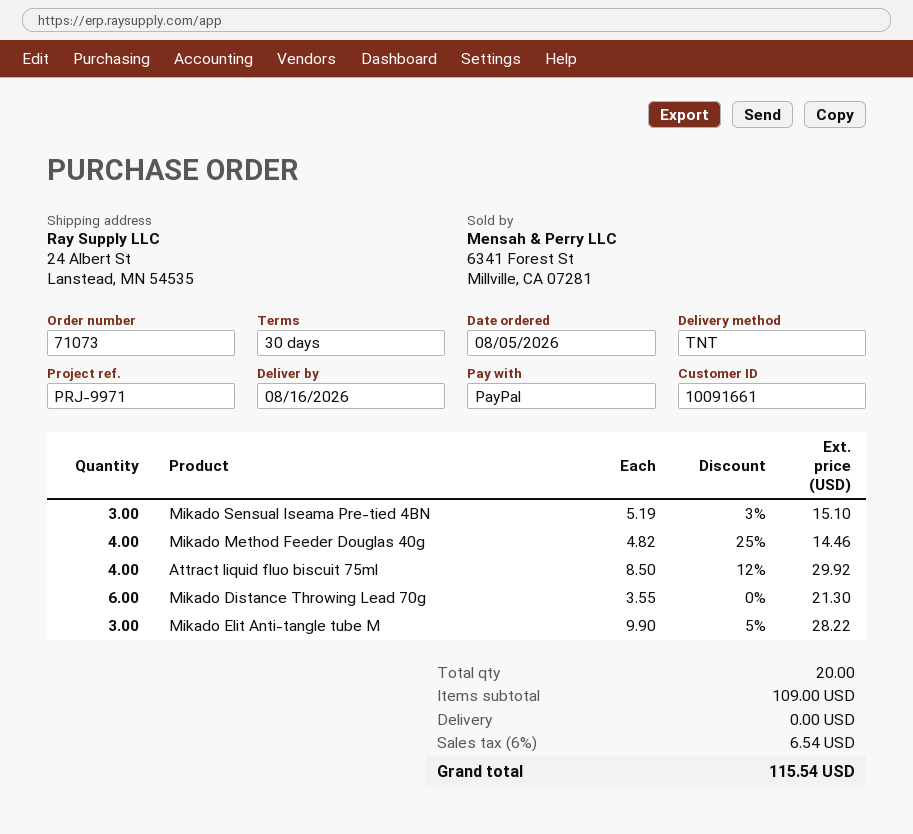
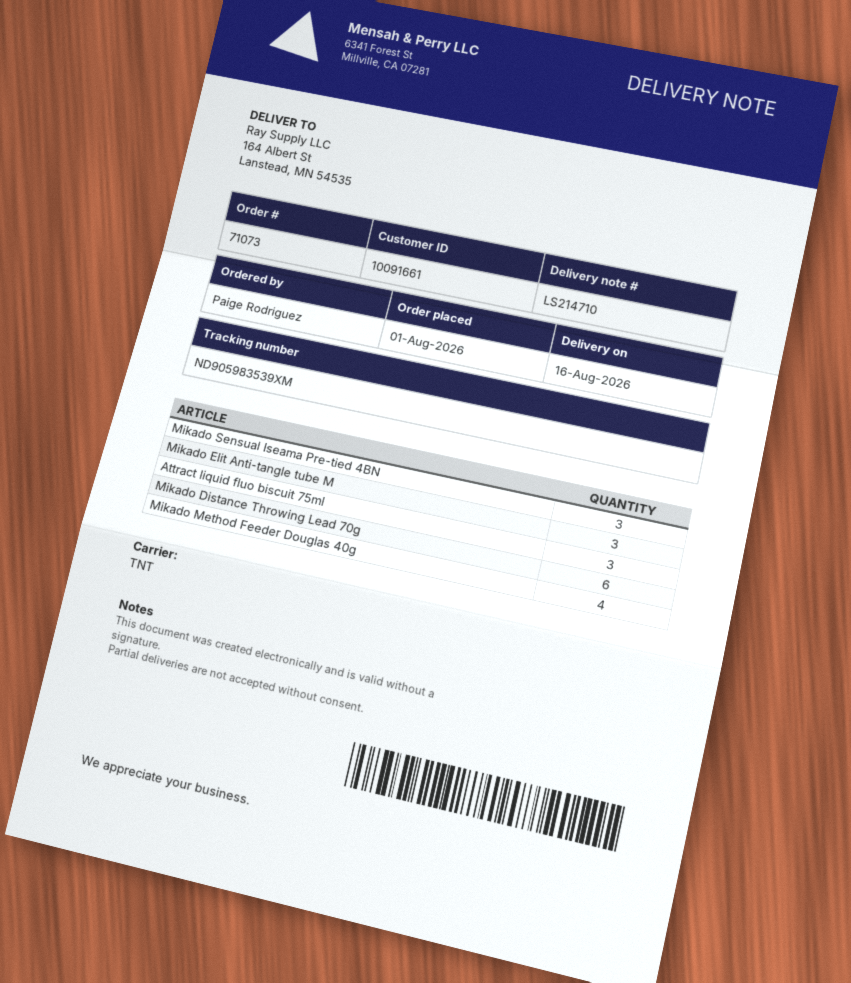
order date: 2026-08-05 -> 2026-08-01
ship to: 24 Albert St, Lanstead, MN 54535 -> 164 Albert St, Lanstead, MN 54535
Attract liquid fluo biscuit 75ml: 4 -> 3

